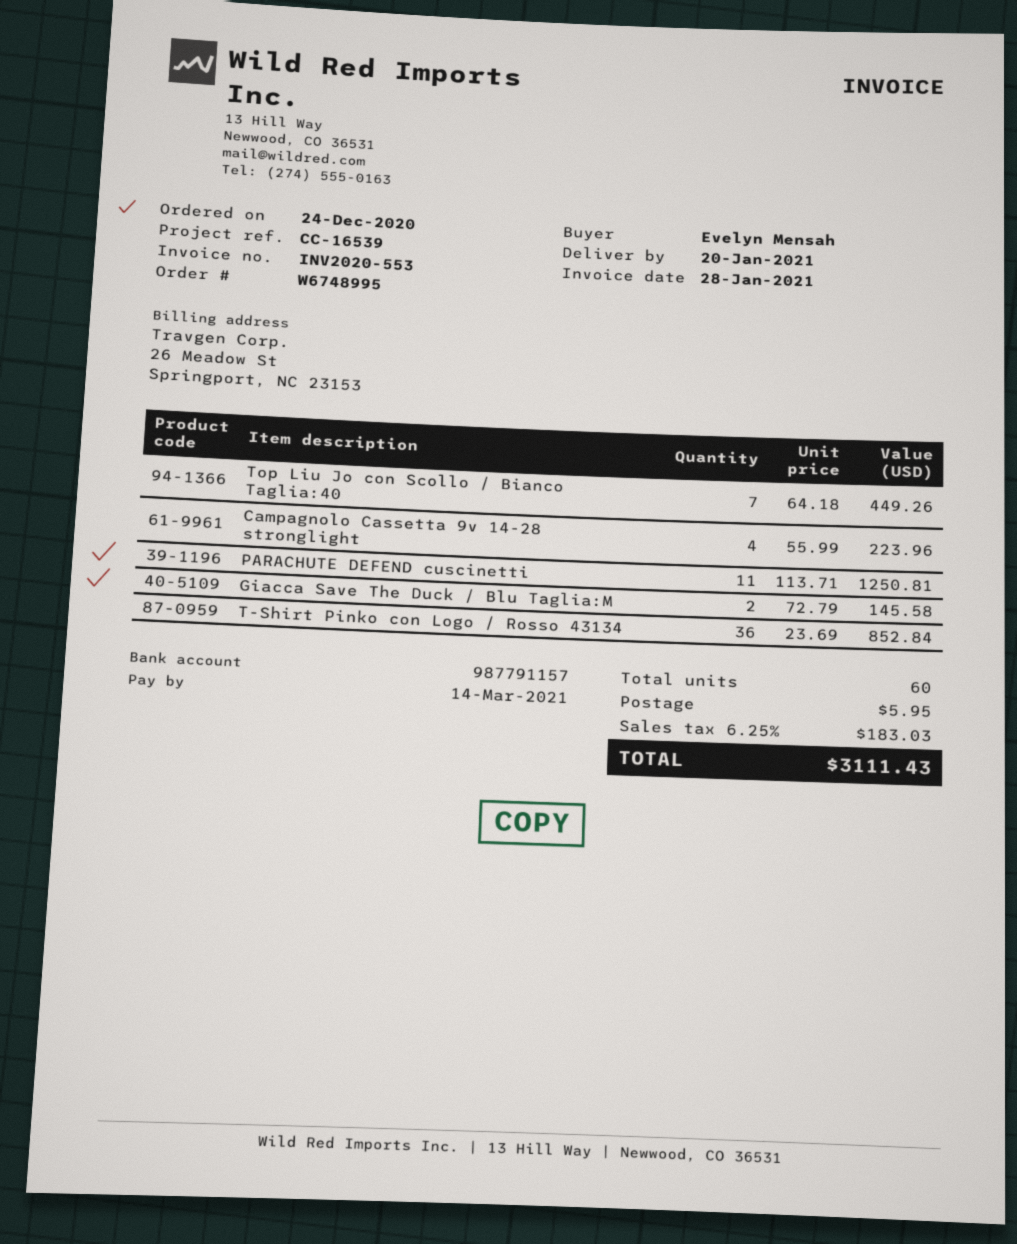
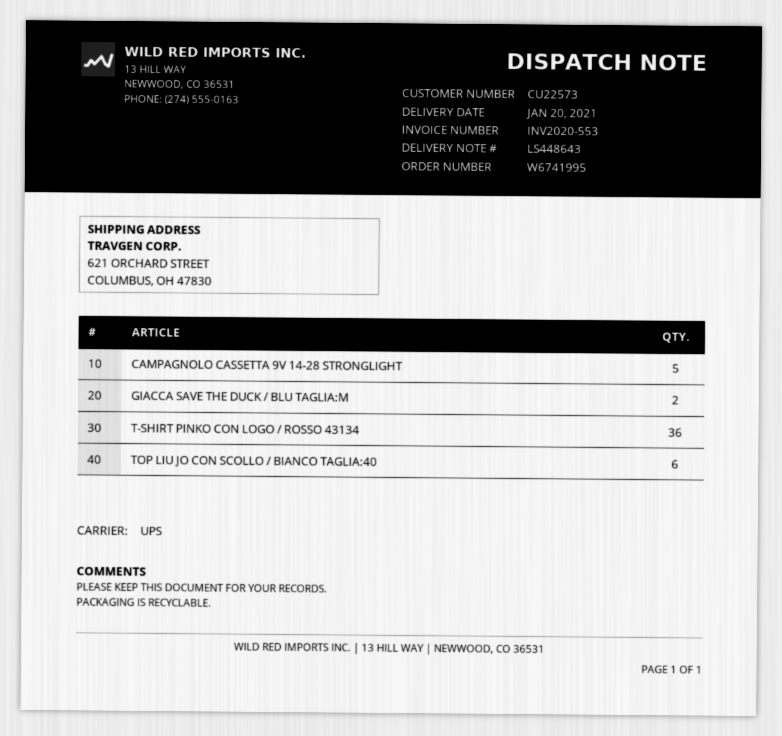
order number: W6748995 -> W6741995
Top Liu Jo con Scollo / Bianco Taglia:40: 7 -> 6
Campagnolo Cassetta 9v 14-28 stronglight: 4 -> 5
PARACHUTE DEFEND cuscinetti: 11 -> none

